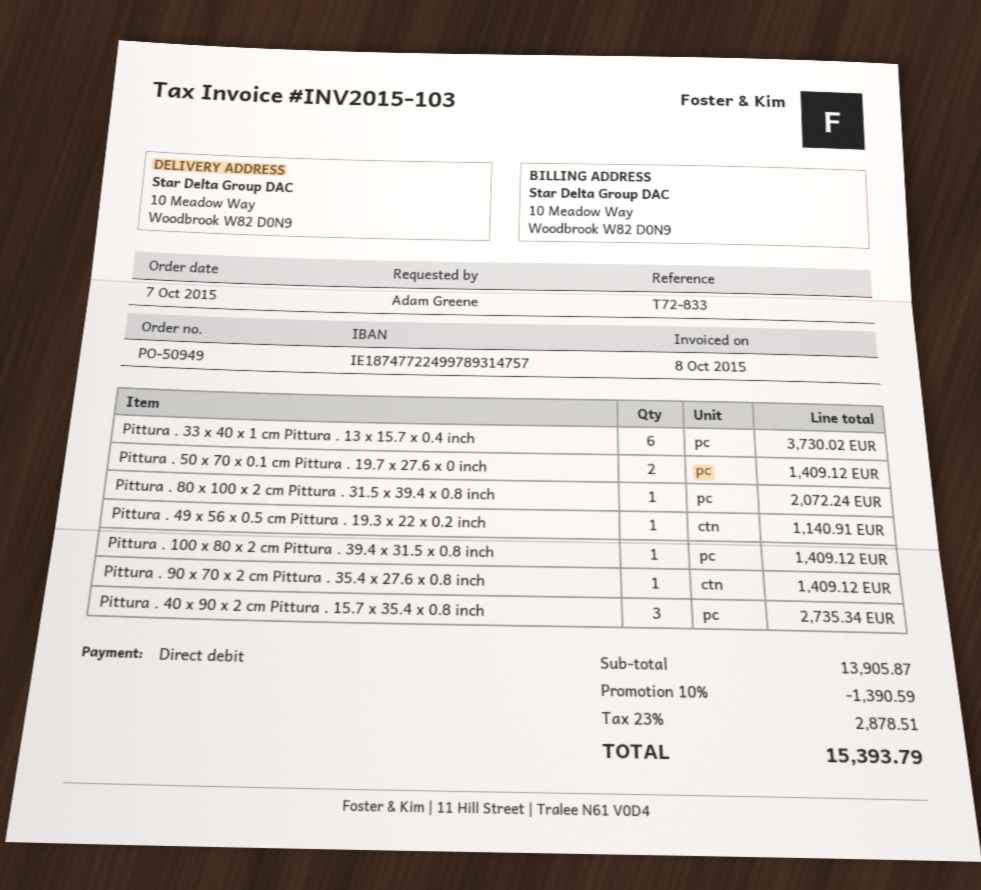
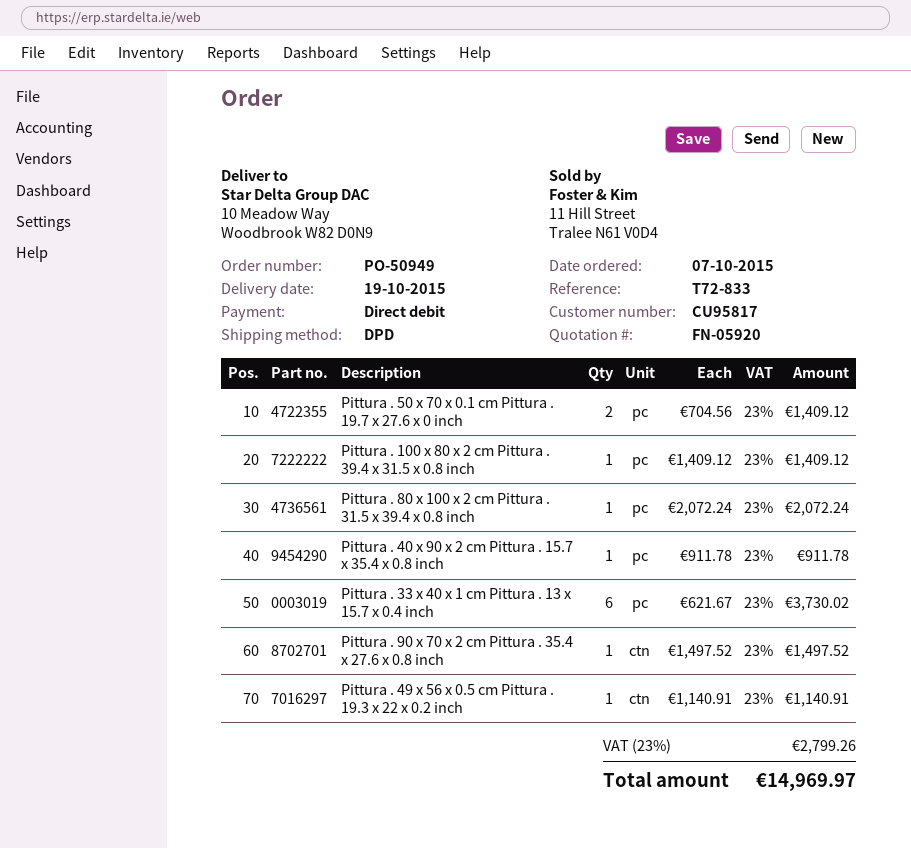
Pittura . 90 x 70 x 2 cm Pittura . 35.4 x 27.6 x 0.8 inch: 1 for 1409.12 -> 1 for 1497.52
Pittura . 40 x 90 x 2 cm Pittura . 15.7 x 35.4 x 0.8 inch: 3 for 2735.34 -> 1 for 911.78
discount: 10% = 1390.59 -> none
tax: 23% = 2878.51 -> 23% = 2799.26
total: 15393.79 -> 14969.97

